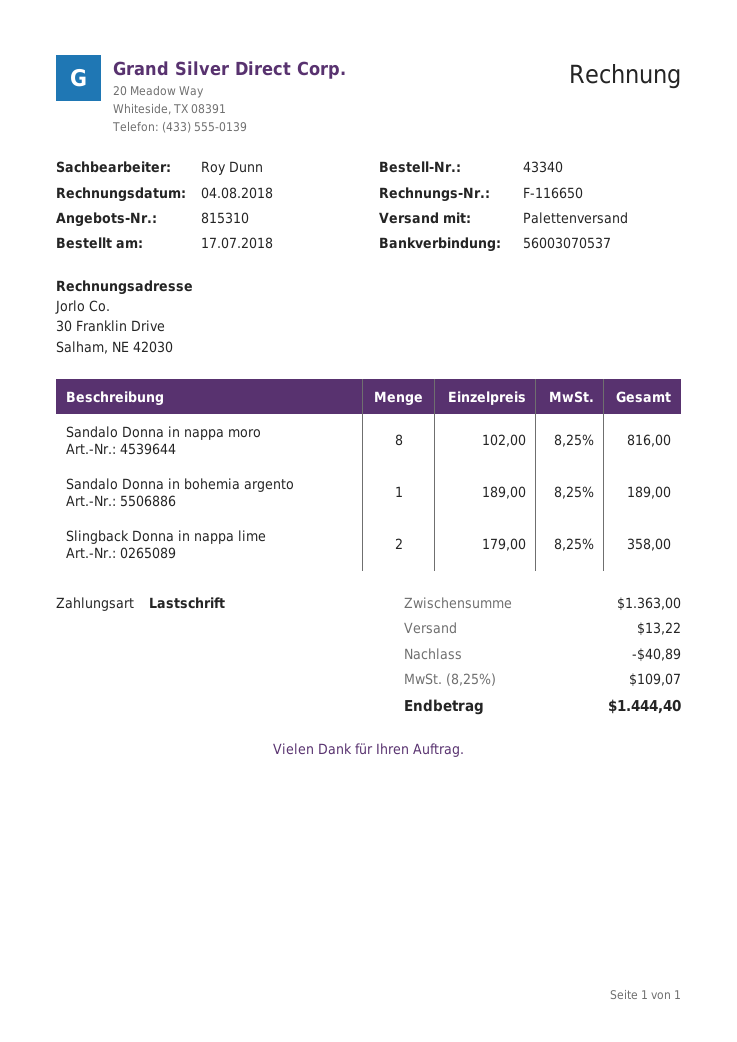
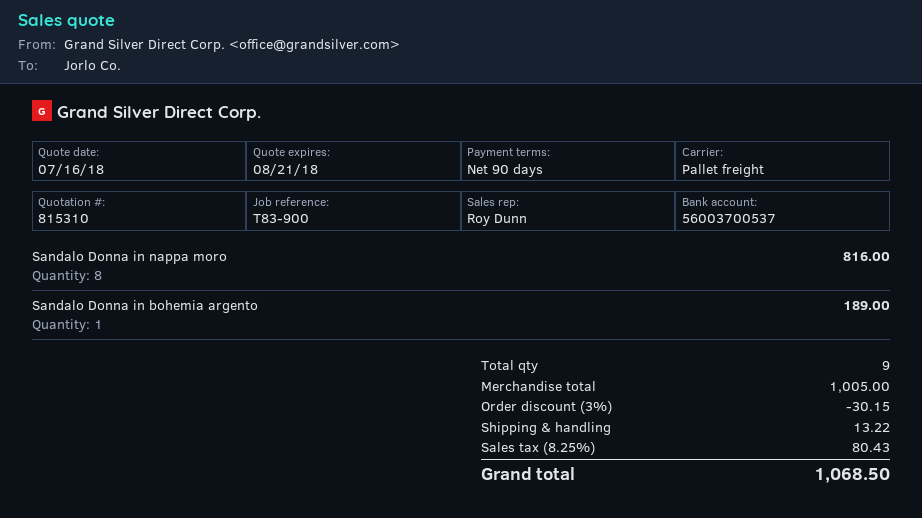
bank account: 56003070537 -> 56003700537
Slingback Donna in nappa lime: 2 for 358.00 -> none
subtotal: 1363.00 -> 1005.00
discount: 40.89 -> 30.15
tax: 8.25% = 109.07 -> 8.25% = 80.43
total: 1444.40 -> 1068.50

